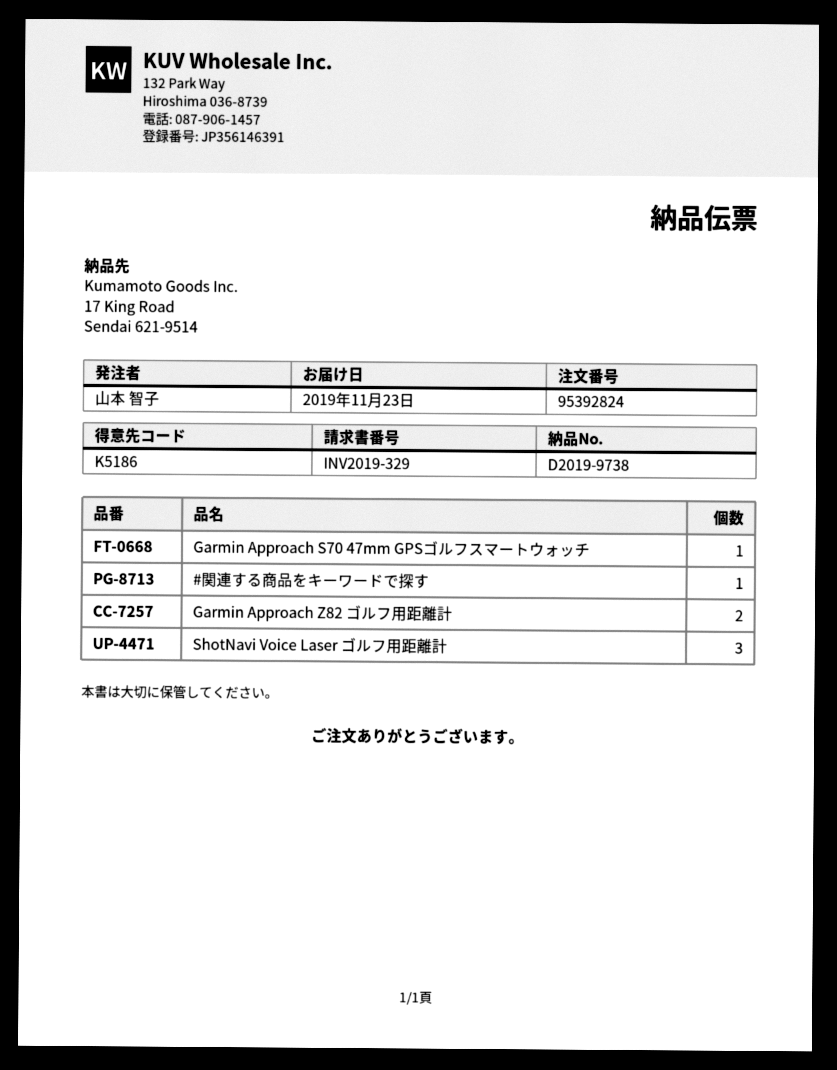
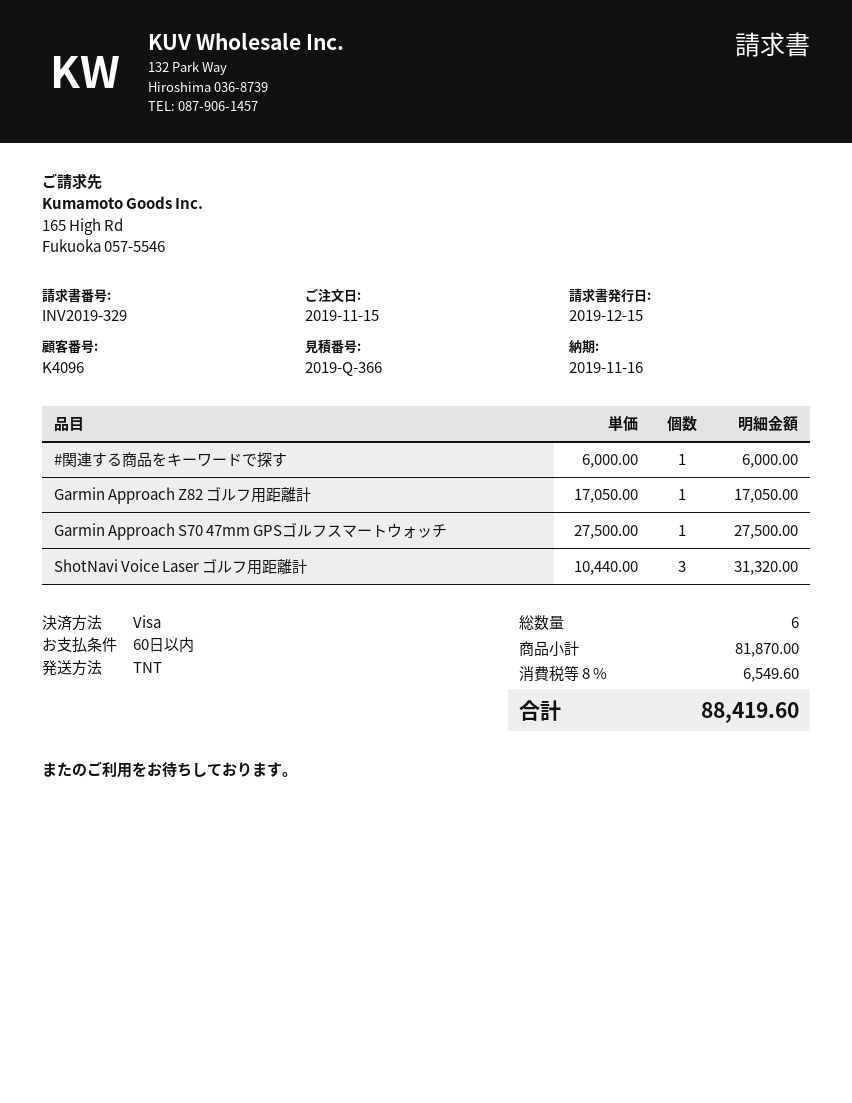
delivery date: 2019-11-23 -> 2019-11-16
customer number: K5186 -> K4096
Garmin Approach Z82 ゴルフ用距離計: 2 -> 1

